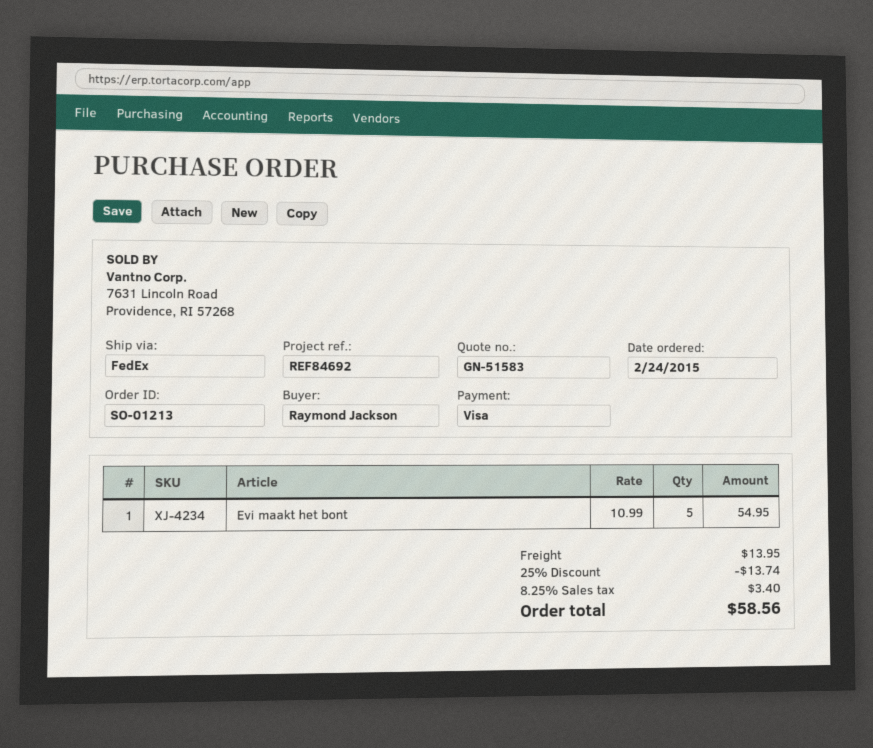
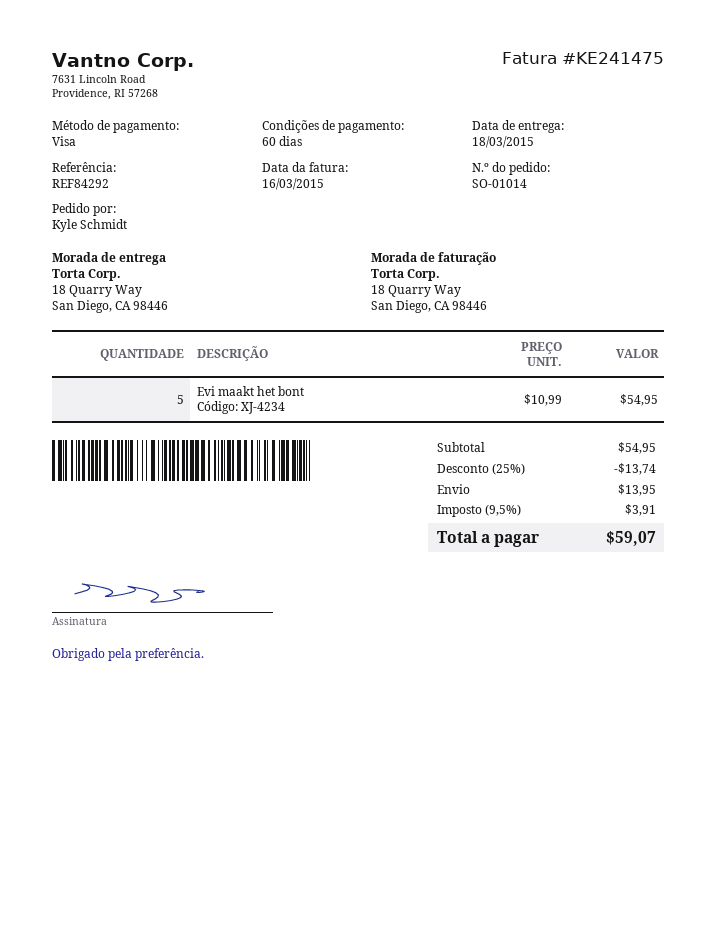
order number: SO-01213 -> SO-01014
reference: REF84692 -> REF84292
ordered by: Raymond Jackson -> Kyle Schmidt
tax: 8.25% = 3.40 -> 9.5% = 3.91
total: 58.56 -> 59.07

